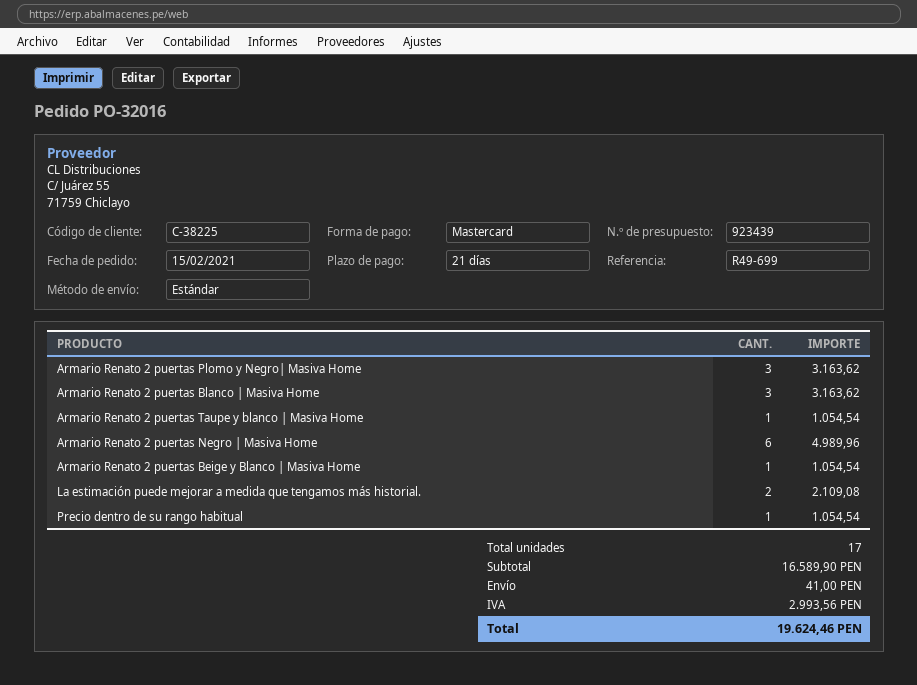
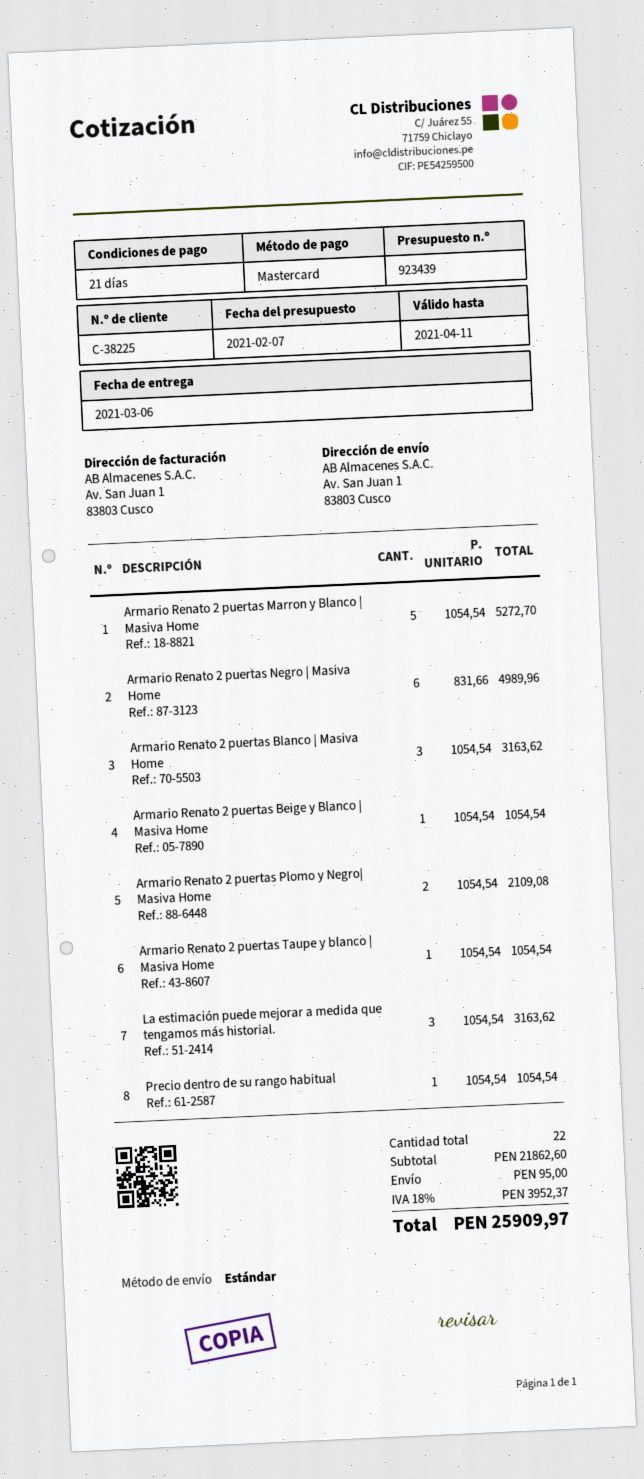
Armario Renato 2 puertas Plomo y Negro| Masiva Home: 3 for 3163.62 -> 2 for 2109.08
La estimación puede mejorar a medida que tengamos más historial.: 2 for 2109.08 -> 3 for 3163.62
Armario Renato 2 puertas Marron y Blanco | Masiva Home: none -> 5 for 5272.70
total quantity: 17 -> 22
subtotal: 16589.90 -> 21862.60
shipping: 41.00 -> 95.00
tax: 2993.56 -> 3952.37
total: 19624.46 -> 25909.97

